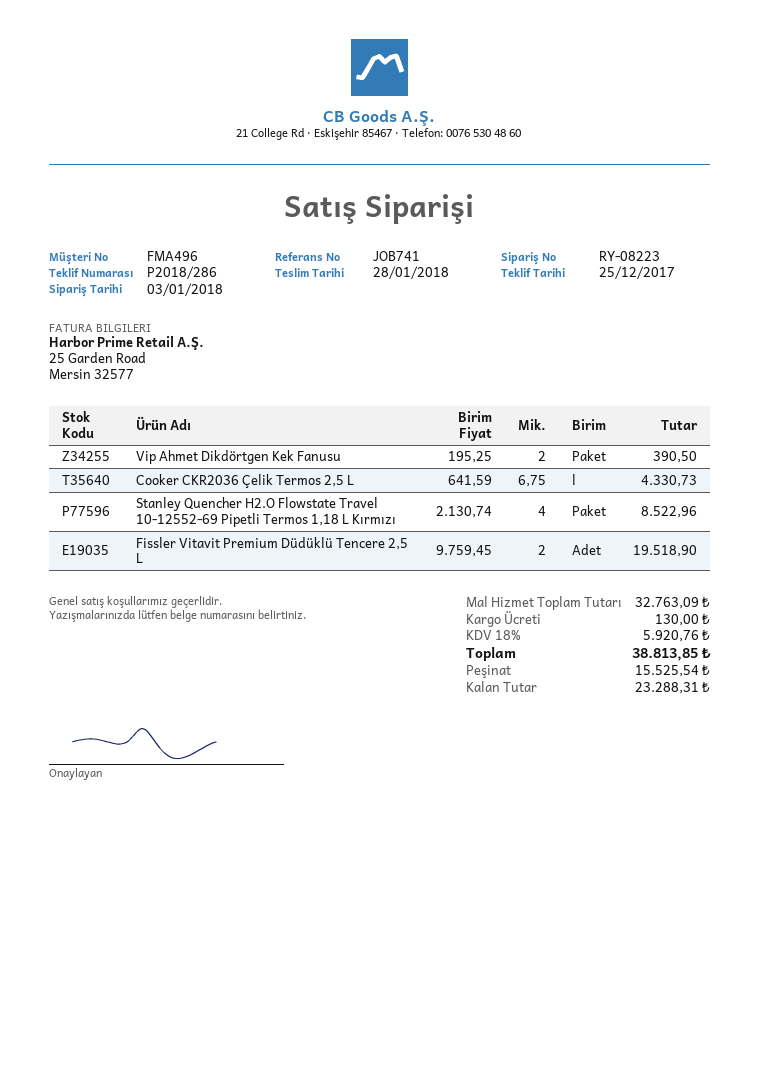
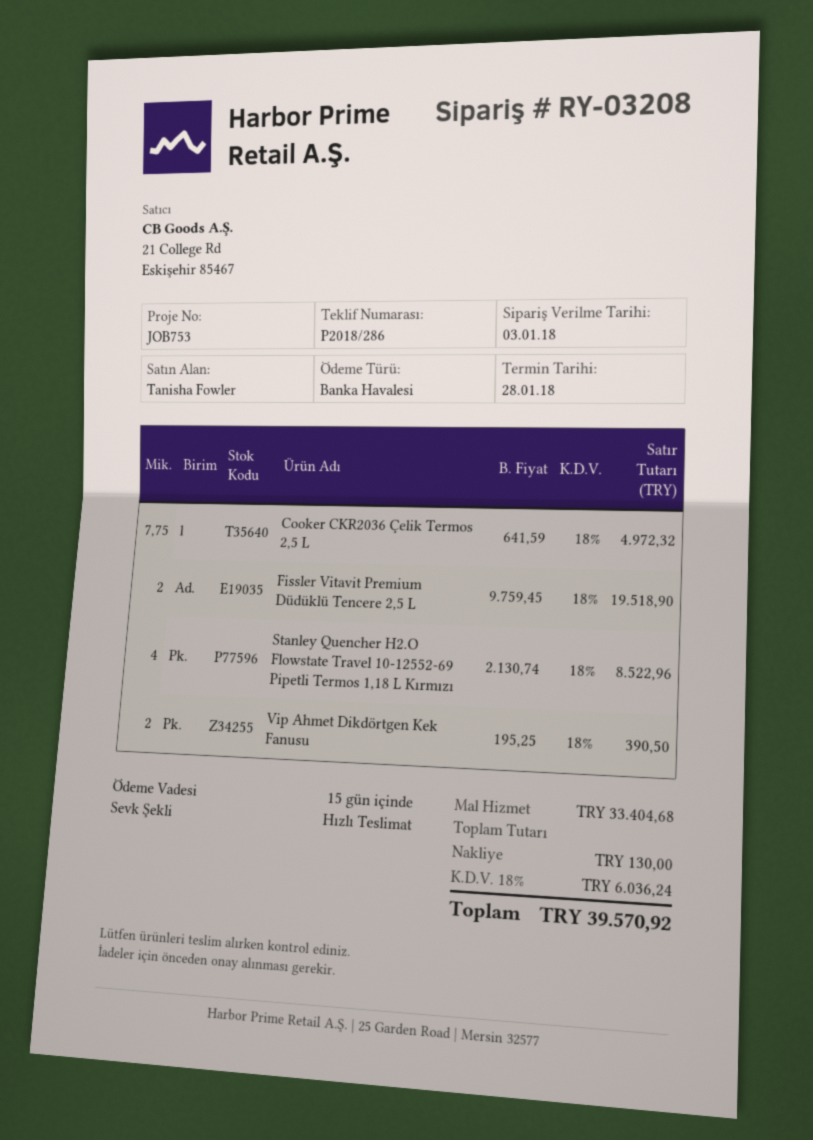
order number: RY-08223 -> RY-03208
reference: JOB741 -> JOB753
Cooker CKR2036 Çelik Termos 2,5 L: 6.75 x 641.59 = 4330.73 -> 7.75 x 641.59 = 4972.32
subtotal: 32763.09 -> 33404.68
tax: 18% = 5920.76 -> 18% = 6036.24
total: 38813.85 -> 39570.92

